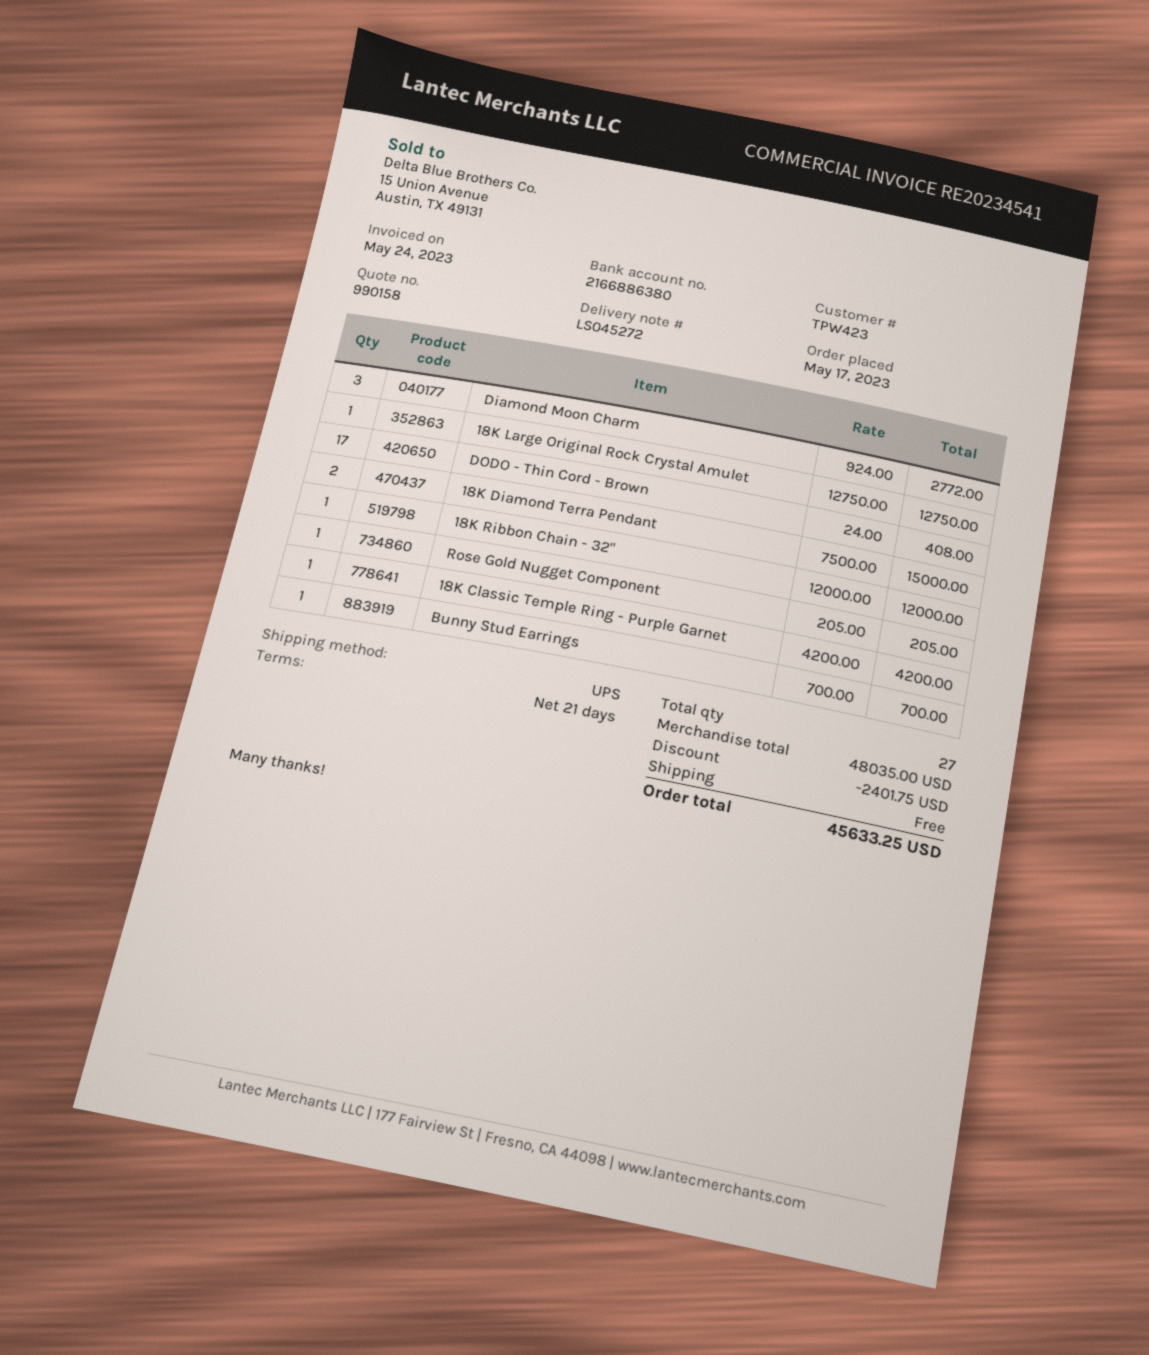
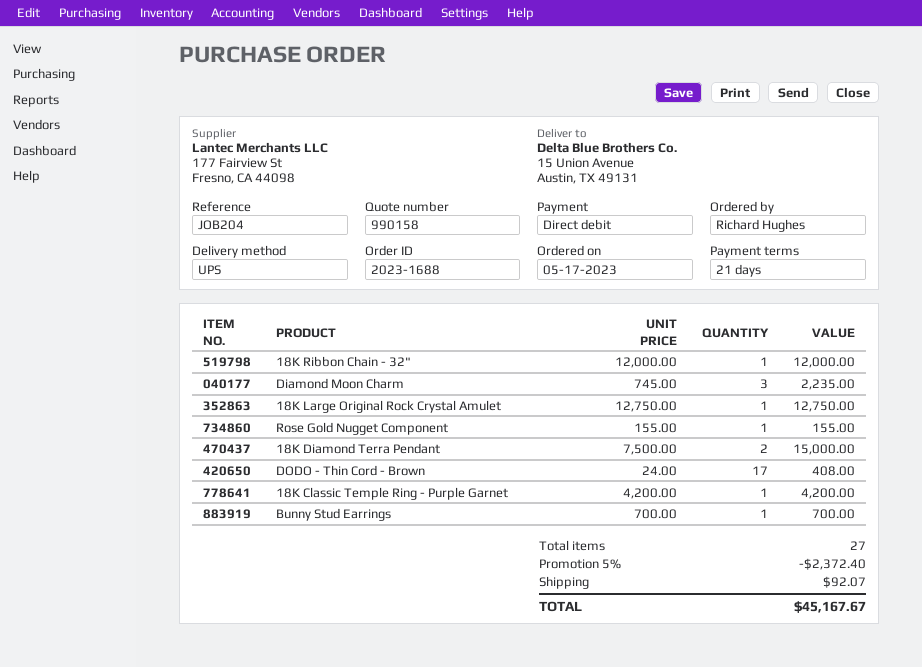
Diamond Moon Charm: 3 x 924.00 = 2772.00 -> 3 x 745.00 = 2235.00
Rose Gold Nugget Component: 1 x 205.00 = 205.00 -> 1 x 155.00 = 155.00
discount: 2401.75 -> 2372.40
shipping: 0.00 -> 92.07
total: 45633.25 -> 45167.67

